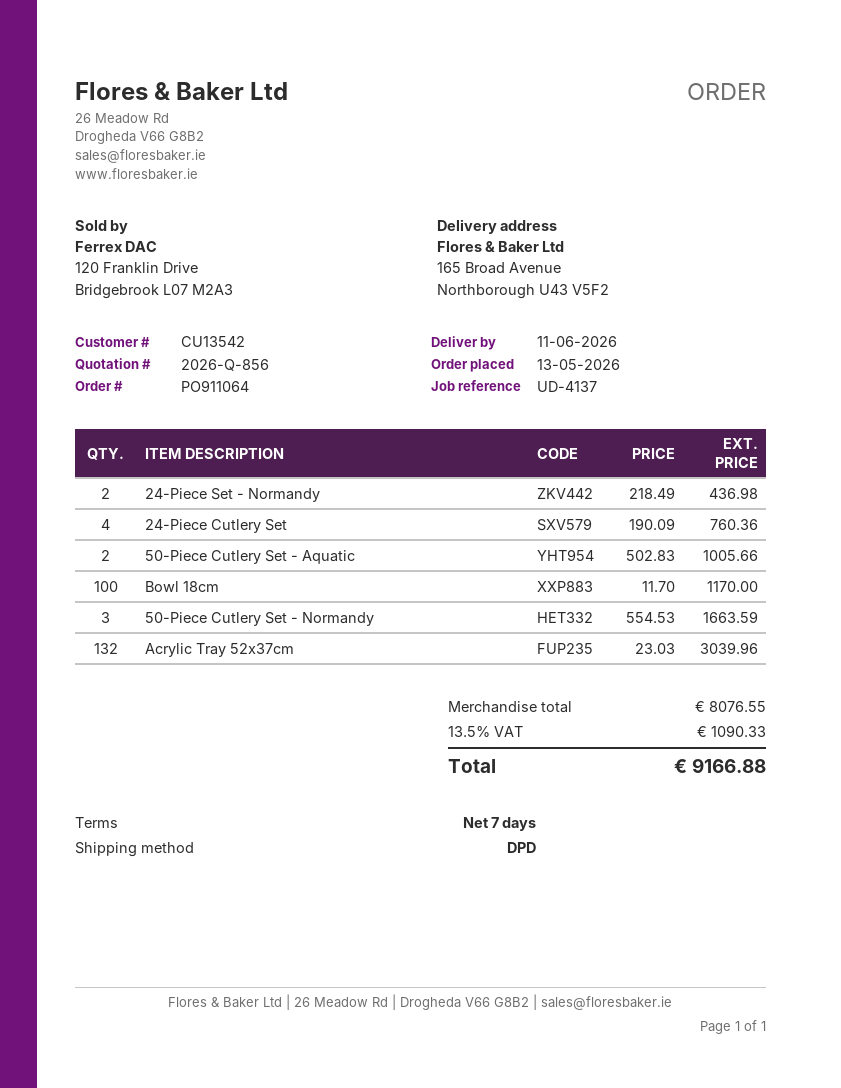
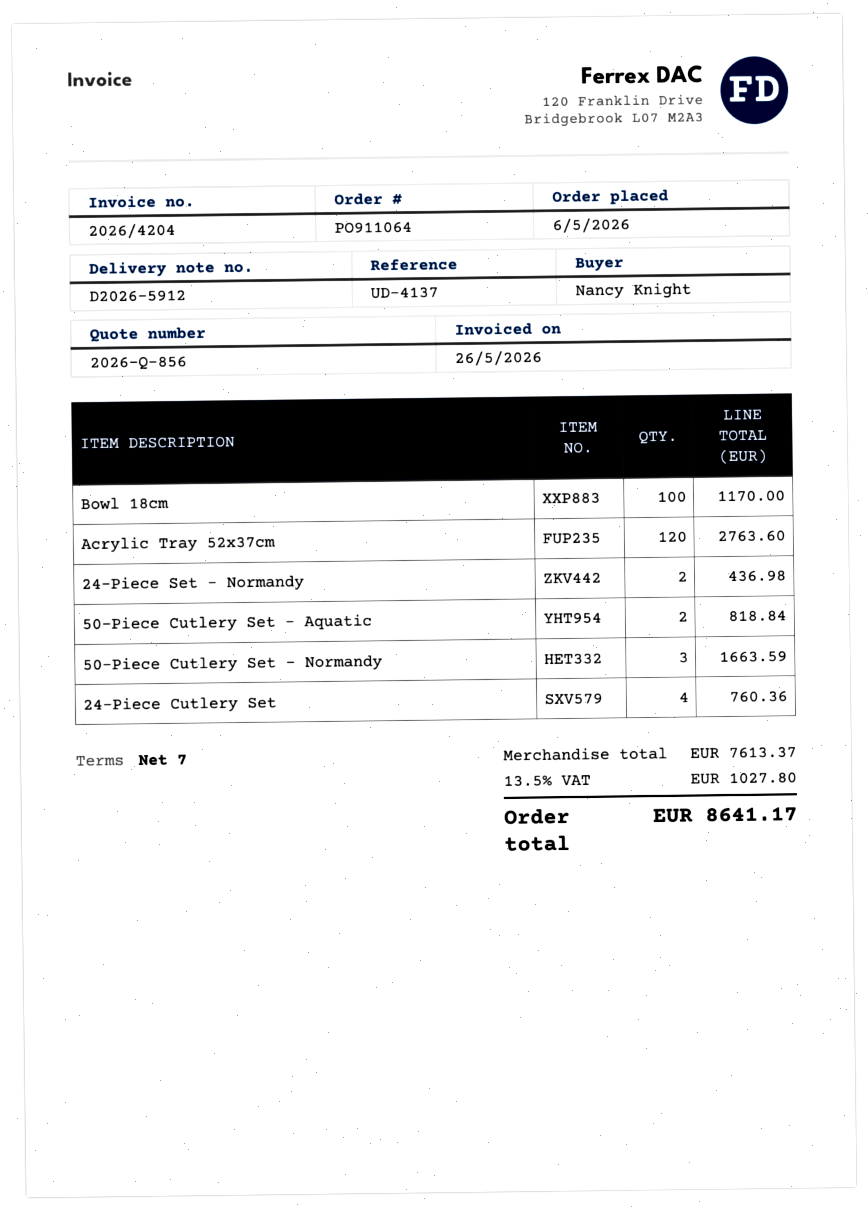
order date: 2026-05-13 -> 2026-05-06
50-Piece Cutlery Set - Aquatic: 2 for 1005.66 -> 2 for 818.84
Acrylic Tray 52x37cm: 132 for 3039.96 -> 120 for 2763.60
subtotal: 8076.55 -> 7613.37
tax: 13.5% = 1090.33 -> 13.5% = 1027.80
total: 9166.88 -> 8641.17

